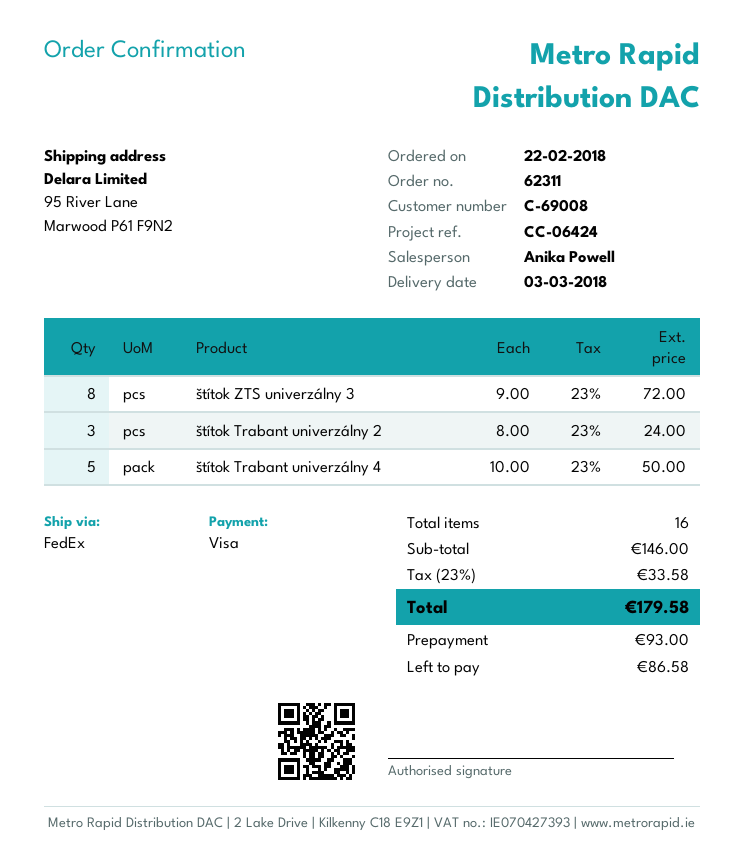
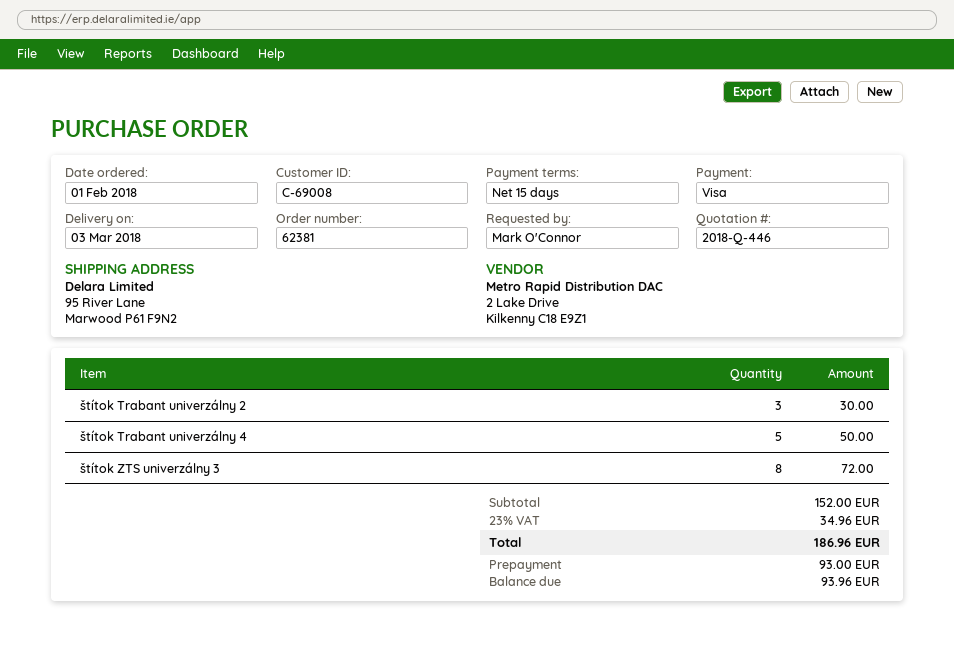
order number: 62311 -> 62381
order date: 2018-02-22 -> 2018-02-01
štítok Trabant univerzálny 2: 3 for 24.00 -> 3 for 30.00
subtotal: 146.00 -> 152.00
tax: 23% = 33.58 -> 23% = 34.96
total: 179.58 -> 186.96
balance: 86.58 -> 93.96

